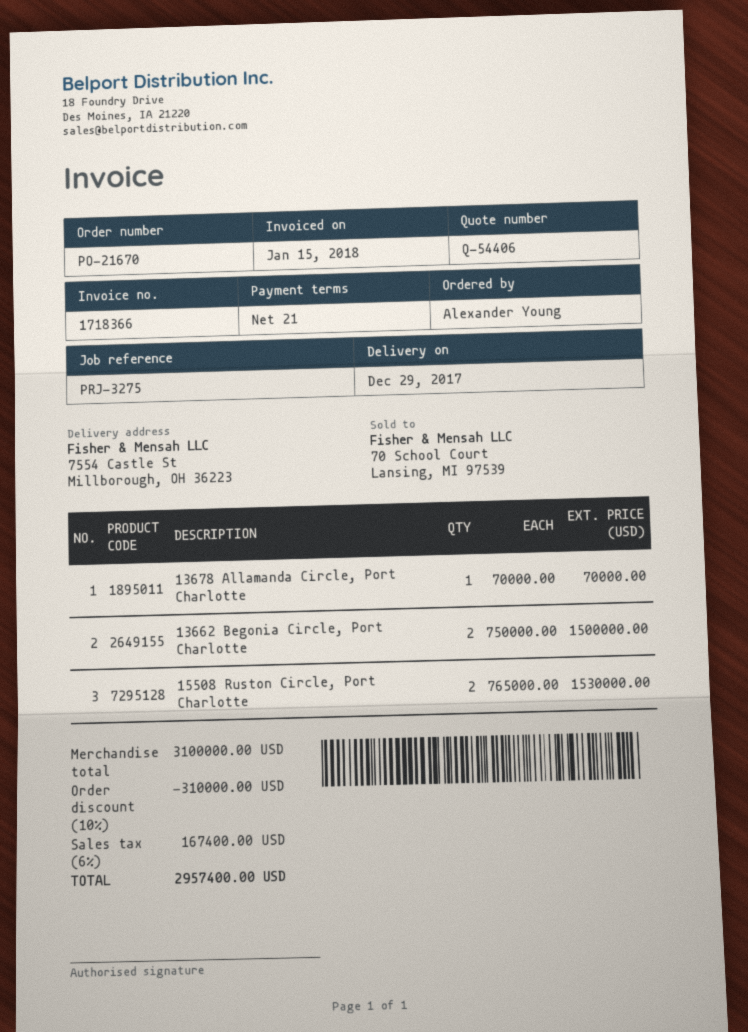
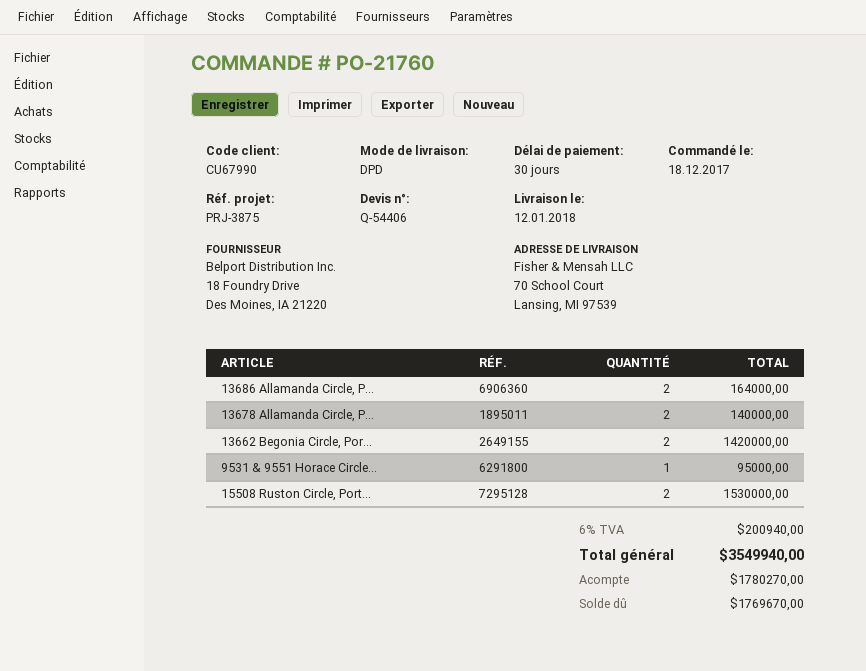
order number: PO-21670 -> PO-21760
delivery date: 2017-12-29 -> 2018-01-12
payment terms: 21 days -> 30 days
reference: PRJ-3275 -> PRJ-3875
ship to: 7554 Castle St, Millborough, OH 36223 -> 70 School Court, Lansing, MI 97539
13678 Allamanda Circle, Port Charlotte: 1 for 70000.00 -> 2 for 140000.00
13662 Begonia Circle, Port Charlotte: 2 for 1500000.00 -> 2 for 1420000.00
13686 Allamanda Circle, P...: none -> 2 for 164000.00
9531 & 9551 Horace Circle...: none -> 1 for 95000.00
discount: 10% = 310000.00 -> none
tax: 6% = 167400.00 -> 6% = 200940.00
total: 2957400.00 -> 3549940.00

